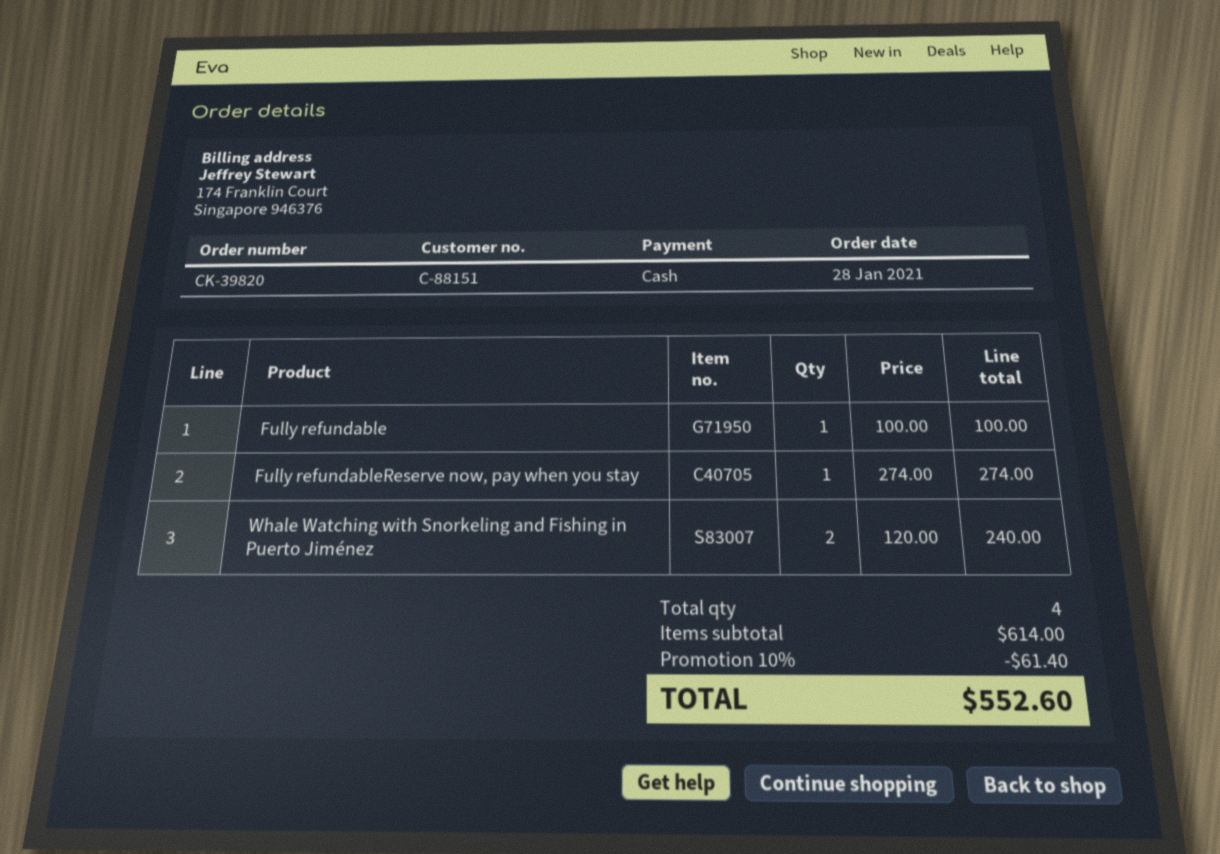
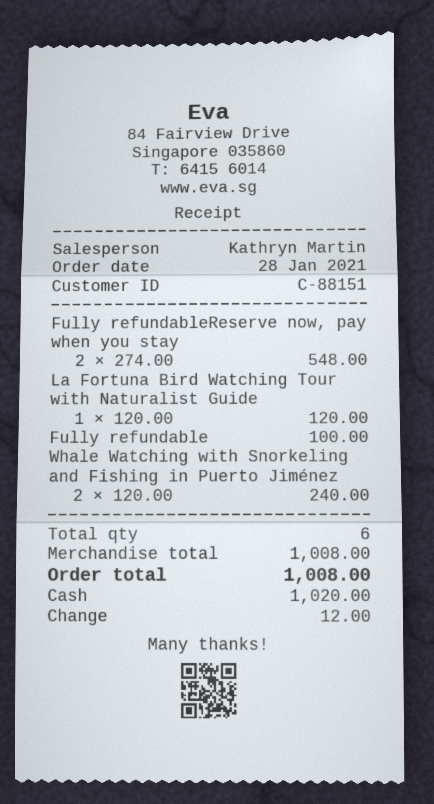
Fully refundableReserve now, pay when you stay: 1 x 274.00 = 274.00 -> 2 x 274.00 = 548.00
La Fortuna Bird Watching Tour with Naturalist Guide: none -> 1 x 120.00 = 120.00
total quantity: 4 -> 6
subtotal: 614.00 -> 1008.00
discount: 10% = 61.40 -> none
total: 552.60 -> 1008.00

